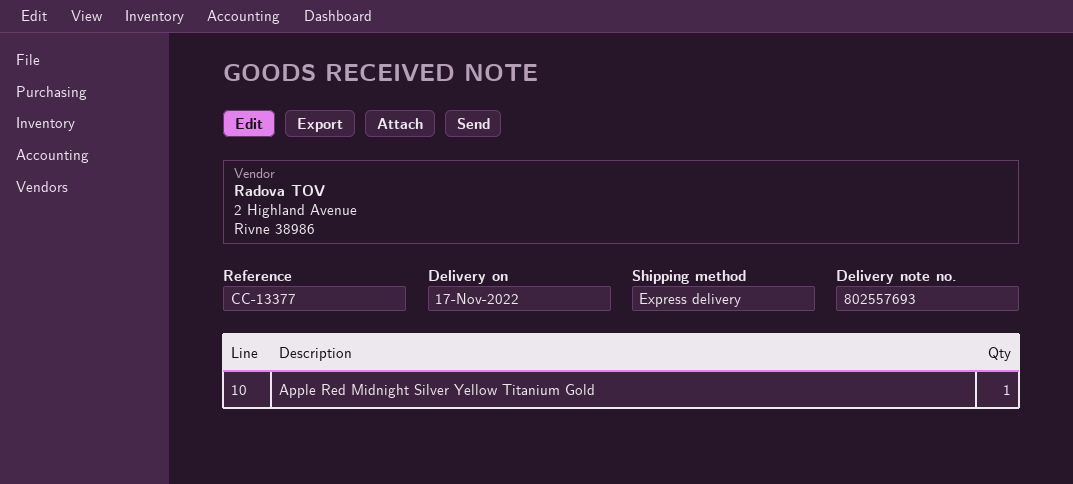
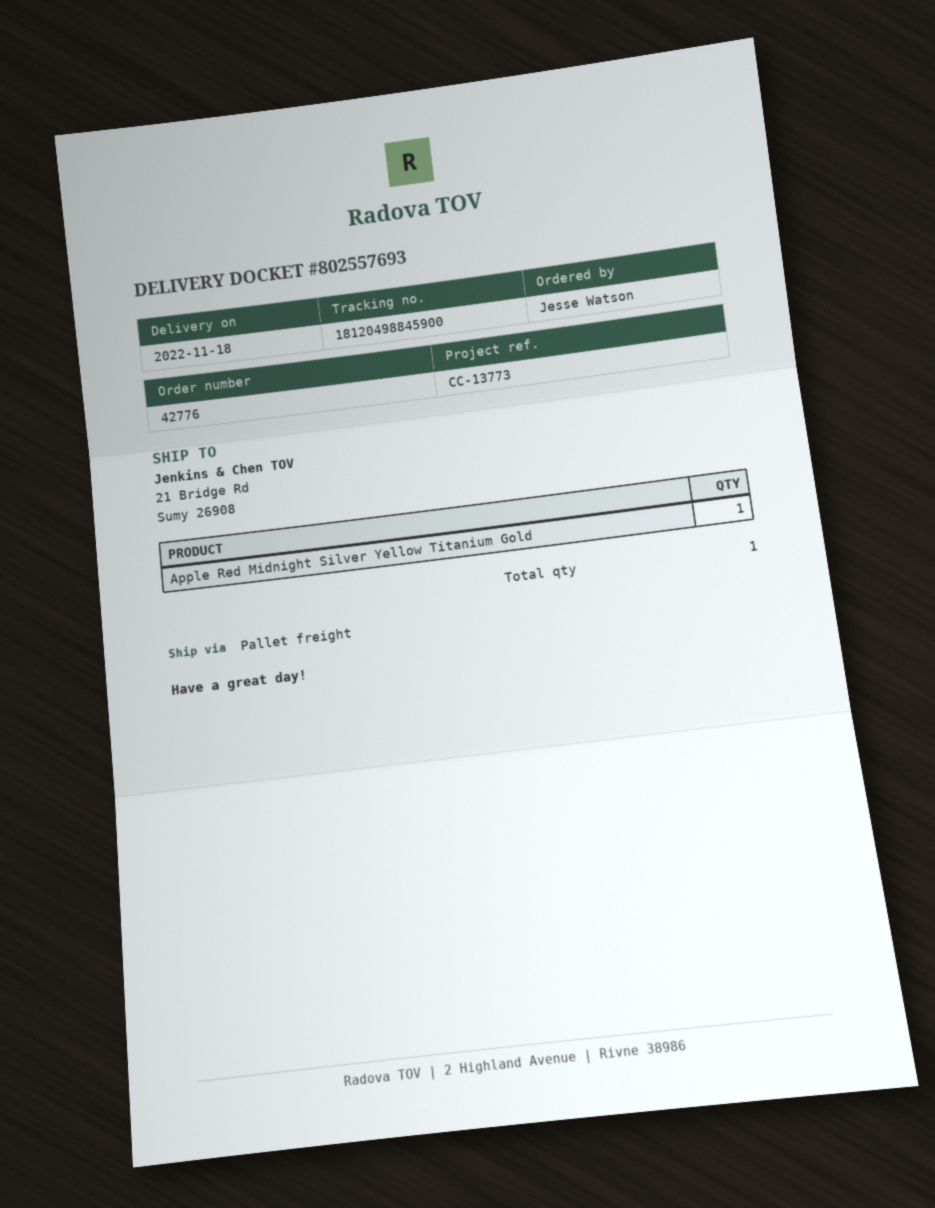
delivery date: 2022-11-17 -> 2022-11-18
reference: CC-13377 -> CC-13773
shipping method: express -> pallet freight

